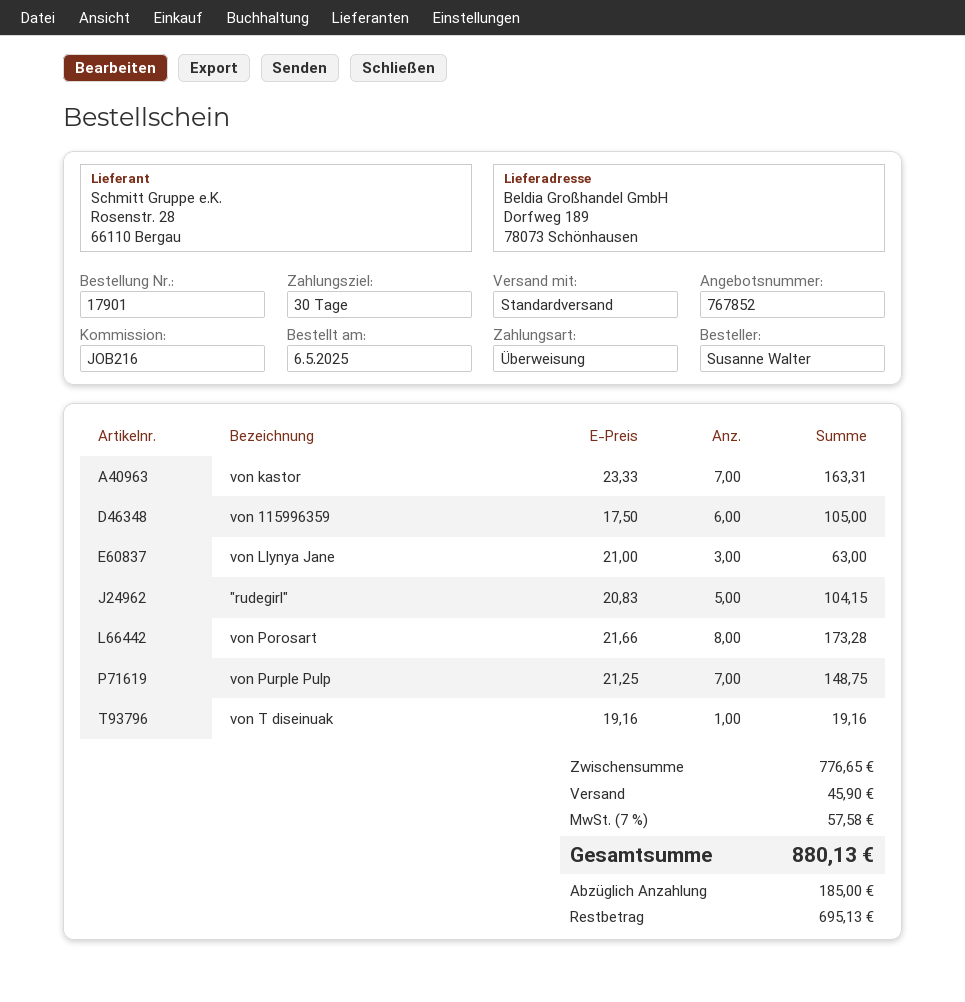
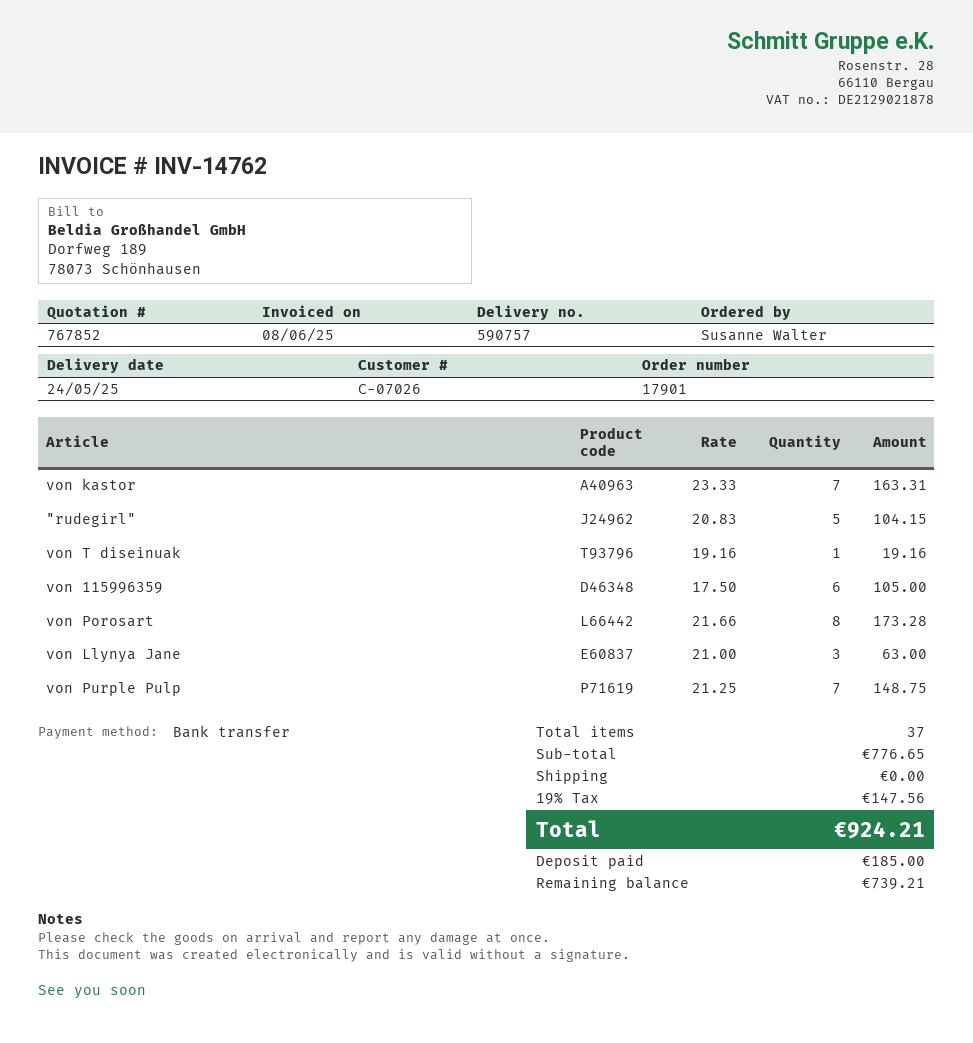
shipping: 45.90 -> 0.00
tax: 7% = 57.58 -> 19% = 147.56
total: 880.13 -> 924.21
balance: 695.13 -> 739.21

